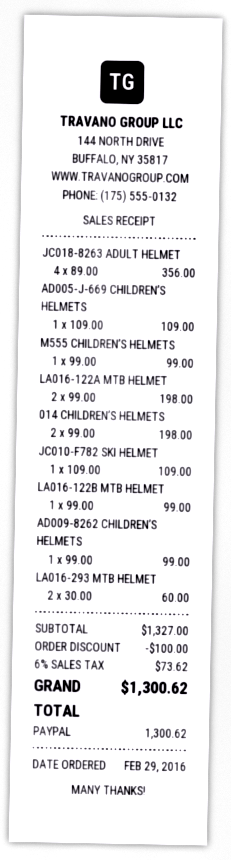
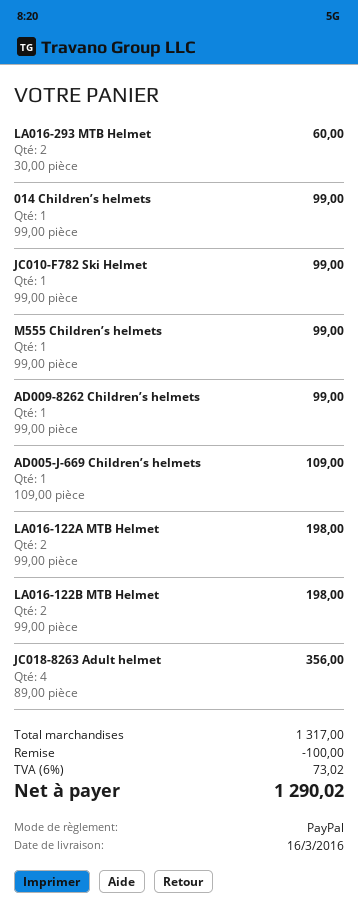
014 CHILDREN’S HELMETS: 2 x 99.00 = 198.00 -> 1 x 99.00 = 99.00
JC010-F782 SKI HELMET: 1 x 109.00 = 109.00 -> 1 x 99.00 = 99.00
LA016-122B MTB HELMET: 1 x 99.00 = 99.00 -> 2 x 99.00 = 198.00
subtotal: 1327.00 -> 1317.00
tax: 6% = 73.62 -> 6% = 73.02
total: 1300.62 -> 1290.02

